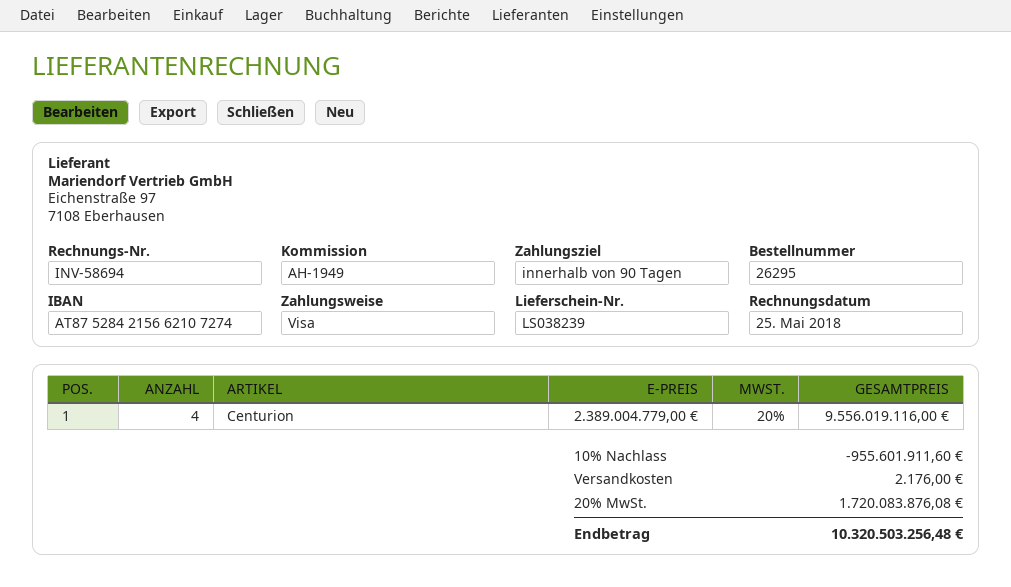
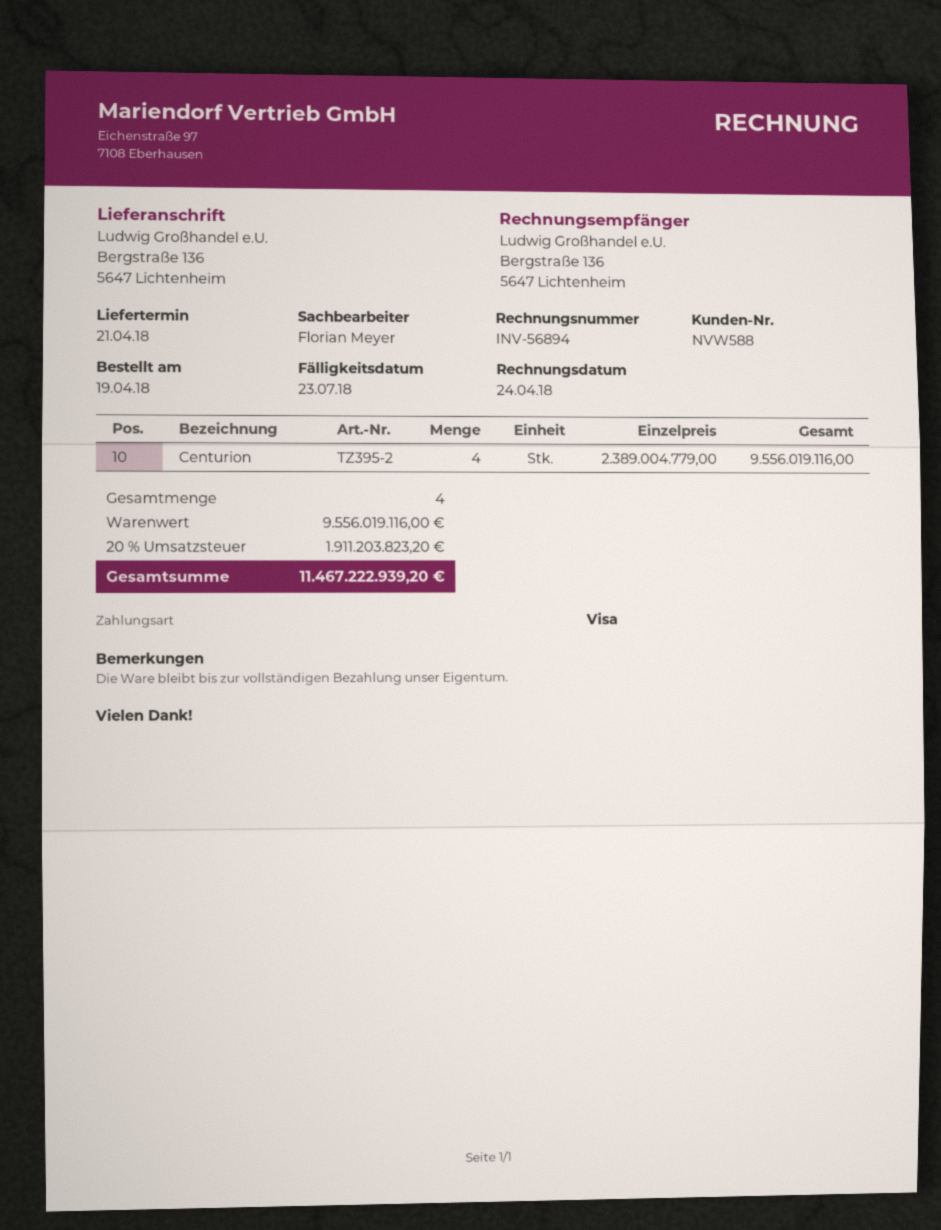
invoice number: INV-58694 -> INV-56894
invoice date: 2018-05-25 -> 2018-04-24
discount: 10% = 955601911.60 -> none
shipping: 2176.00 -> none
tax: 20% = 1720083876.08 -> 20% = 1911203823.20
total: 10320503256.48 -> 11467222939.20

